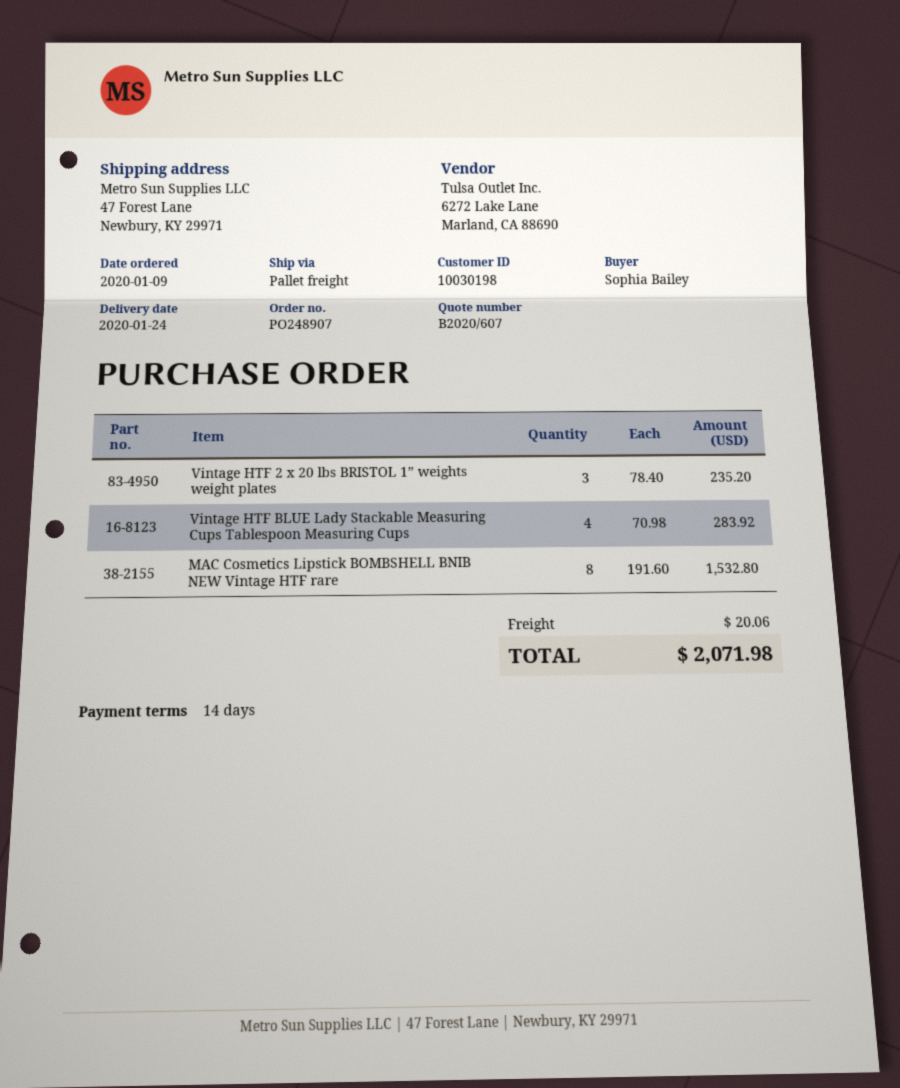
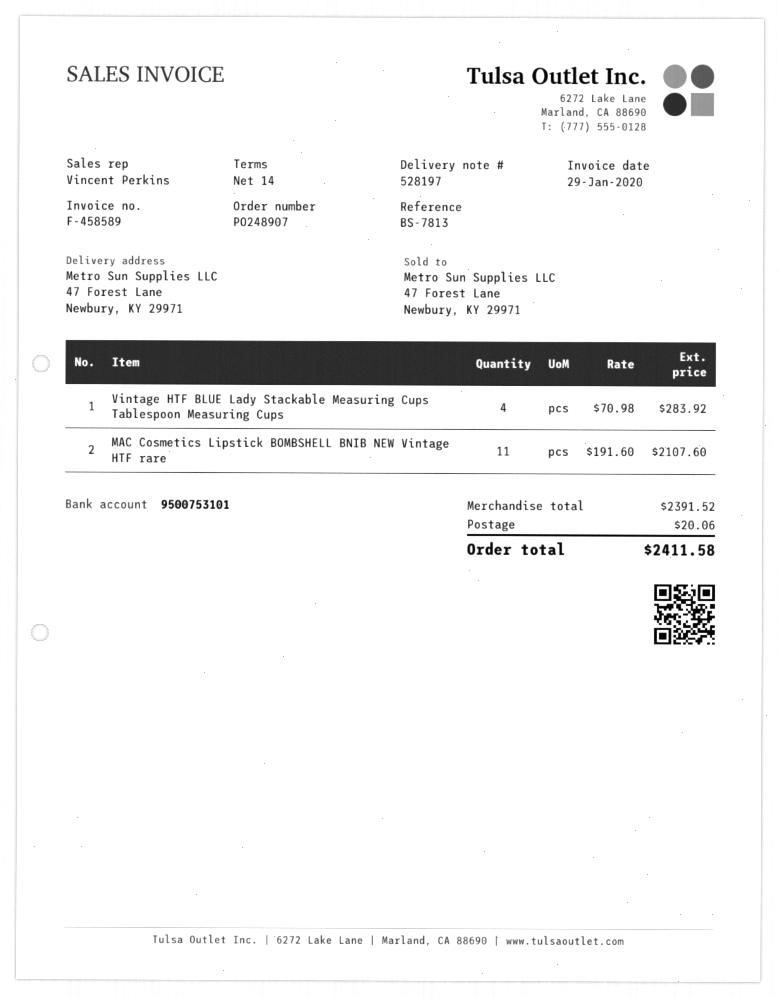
Vintage HTF 2 x 20 lbs BRISTOL 1” weights weight plates: 3 x 78.40 = 235.20 -> none
MAC Cosmetics Lipstick BOMBSHELL BNIB NEW Vintage HTF rare: 8 x 191.60 = 1532.80 -> 11 x 191.60 = 2107.60
total: 2071.98 -> 2411.58

